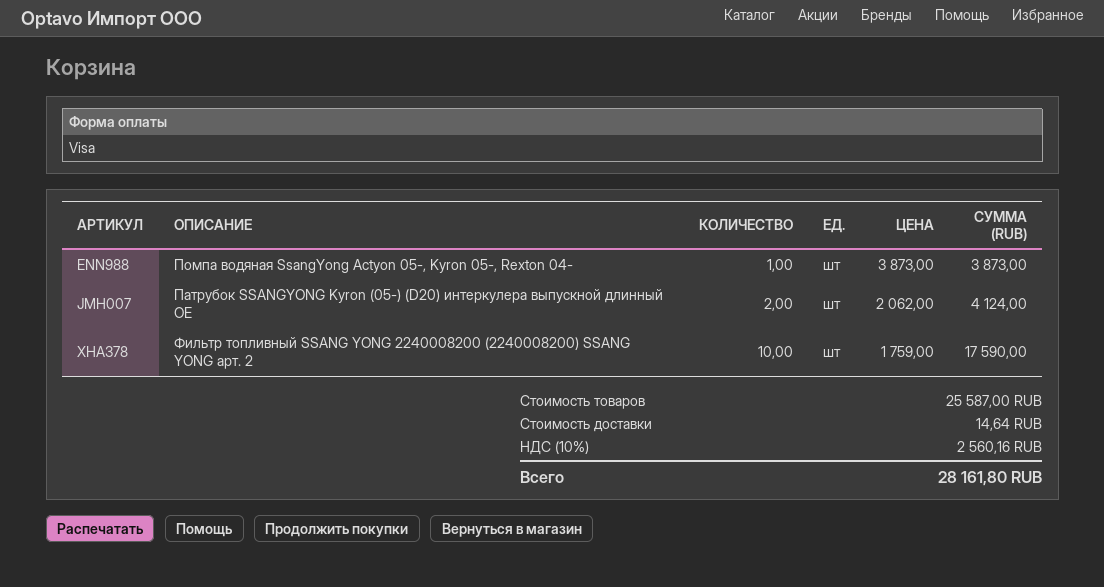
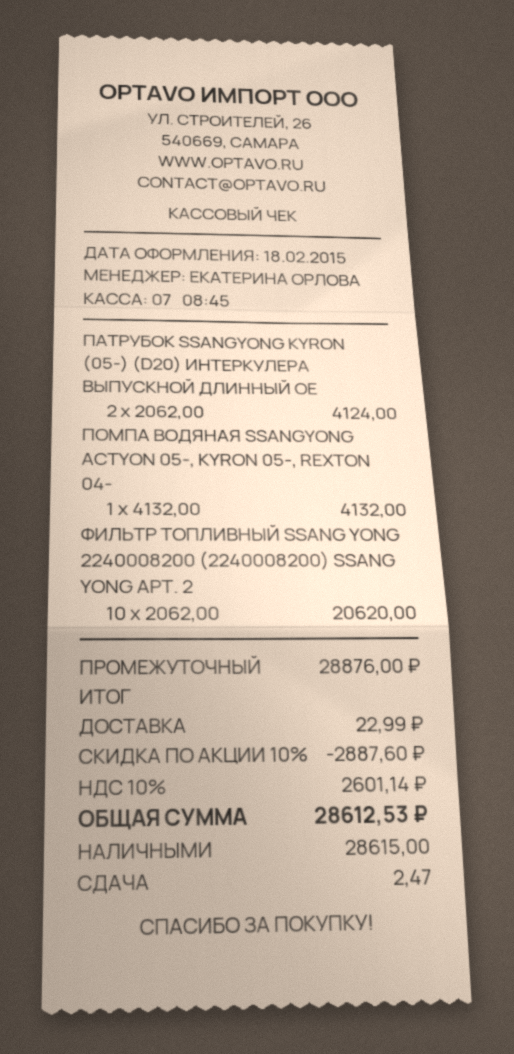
payment method: Visa -> cash
Помпа водяная SsangYong Actyon 05-, Kyron 05-, Rexton 04-: 1 x 3873.00 = 3873.00 -> 1 x 4132.00 = 4132.00
Фильтр топливный SSANG YONG 2240008200 (2240008200) SSANG YONG арт. 2: 10 x 1759.00 = 17590.00 -> 10 x 2062.00 = 20620.00
subtotal: 25587.00 -> 28876.00
discount: none -> 10% = 2887.60
shipping: 14.64 -> 22.99
tax: 10% = 2560.16 -> 10% = 2601.14
total: 28161.80 -> 28612.53

